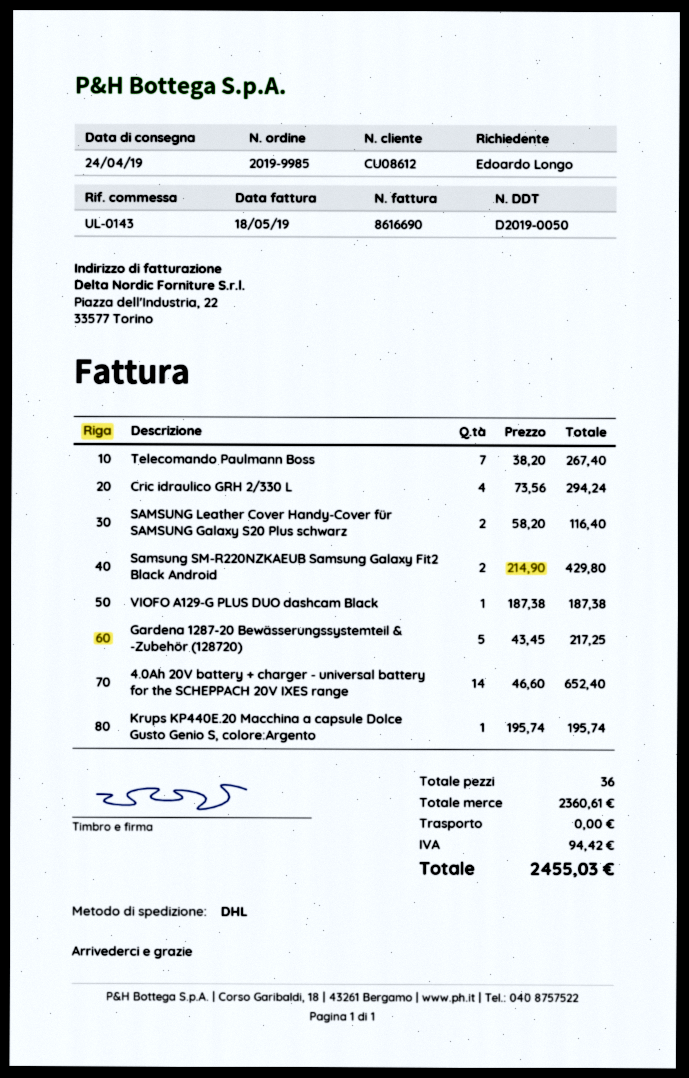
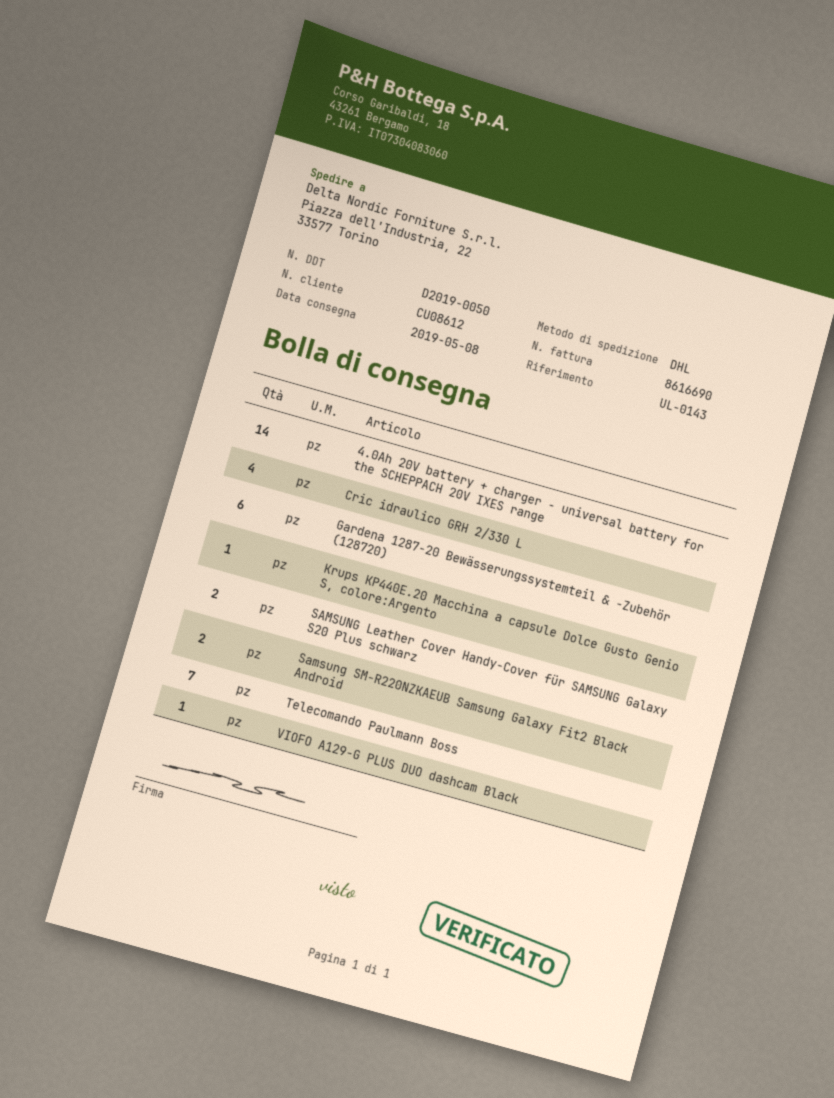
delivery date: 2019-04-24 -> 2019-05-08
Gardena 1287-20 Bewässerungssystemteil & -Zubehör (128720): 5 -> 6

